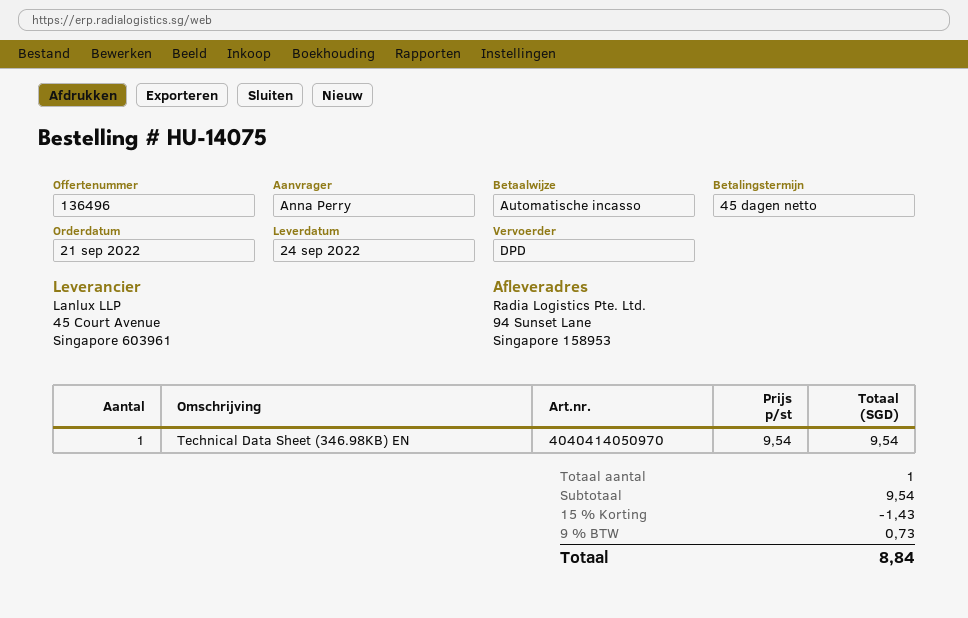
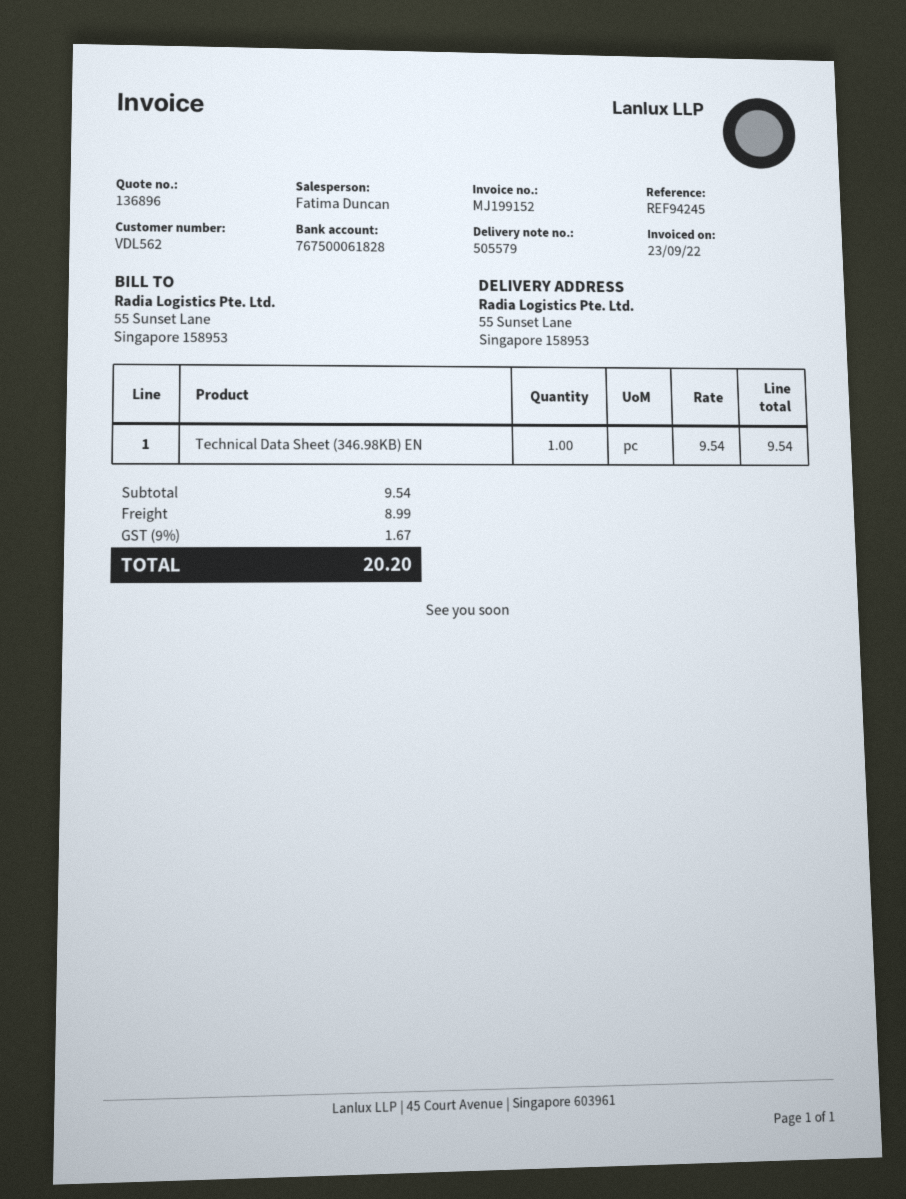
quote number: 136496 -> 136896
ship to: 94 Sunset Lane, Singapore 158953 -> 55 Sunset Lane, Singapore 158953
discount: 15% = 1.43 -> none
shipping: none -> 8.99
tax: 9% = 0.73 -> 9% = 1.67
total: 8.84 -> 20.20

